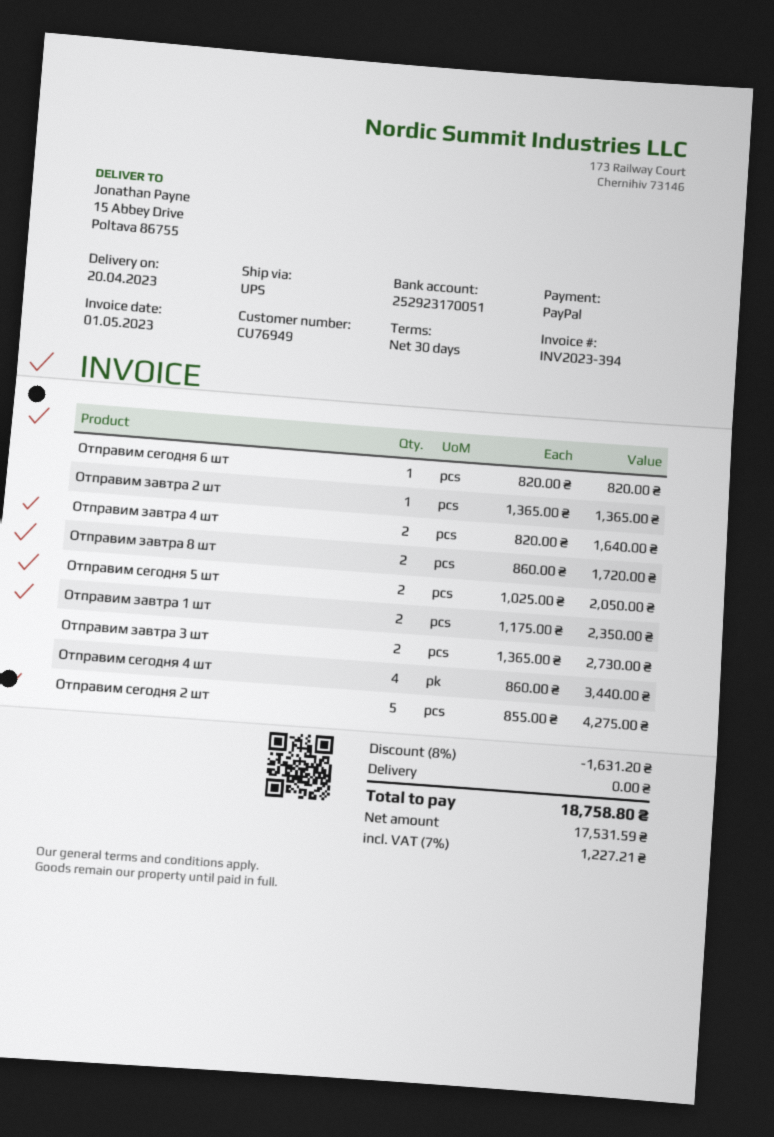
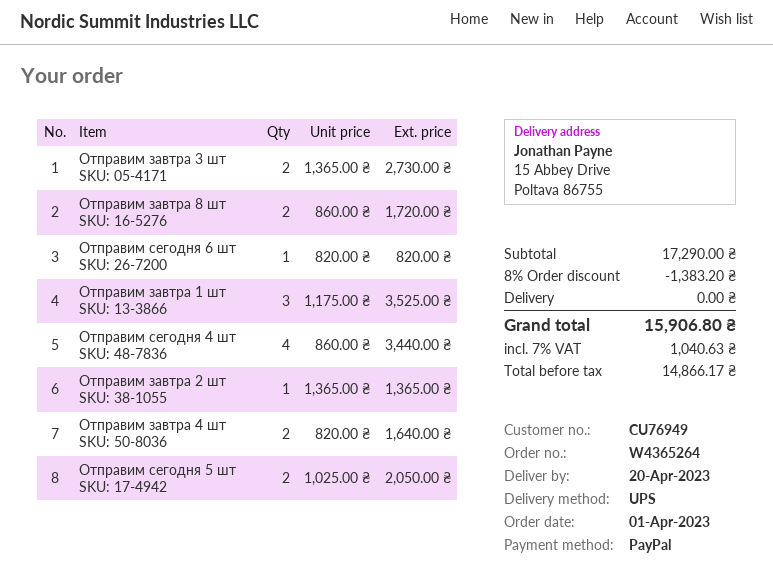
Отправим завтра 1 шт: 2 x 1175.00 = 2350.00 -> 3 x 1175.00 = 3525.00
Отправим сегодня 2 шт: 5 x 855.00 = 4275.00 -> none
discount: 8% = 1631.20 -> 8% = 1383.20
net: 17531.59 -> 14866.17
tax: 7% = 1227.21 -> 7% = 1040.63
total: 18758.80 -> 15906.80

